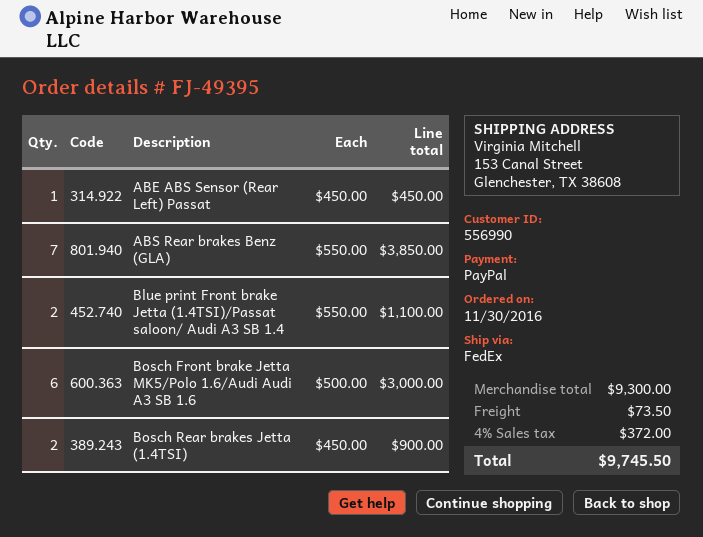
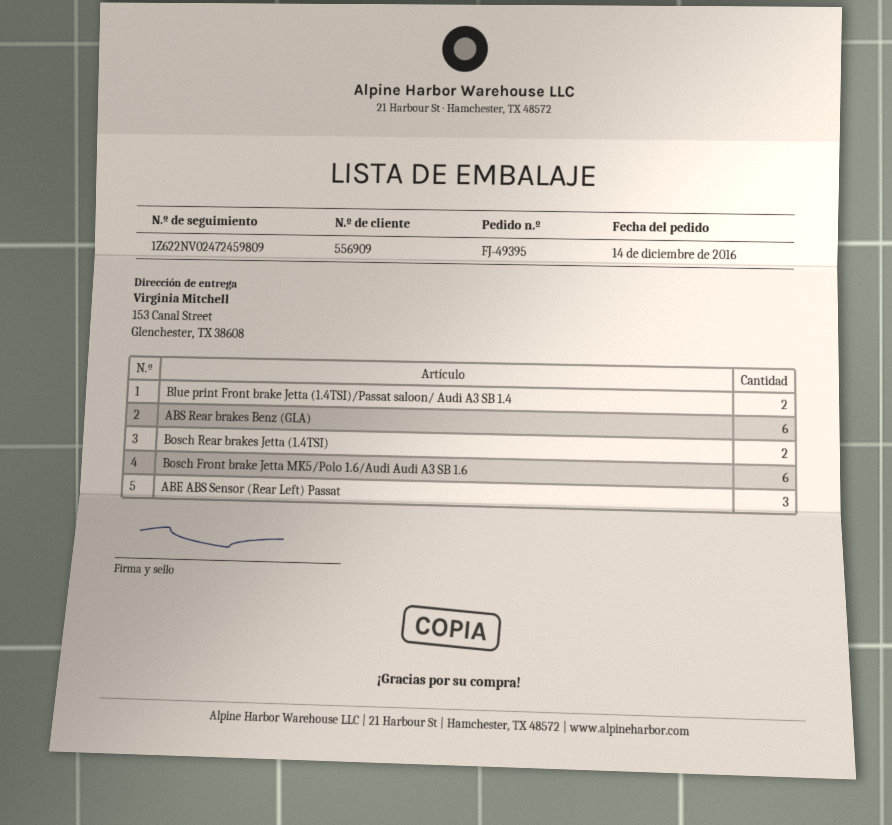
order date: 2016-11-30 -> 2016-12-14
customer number: 556990 -> 556909
ABE ABS Sensor (Rear Left) Passat: 1 -> 3
ABS Rear brakes Benz (GLA): 7 -> 6

